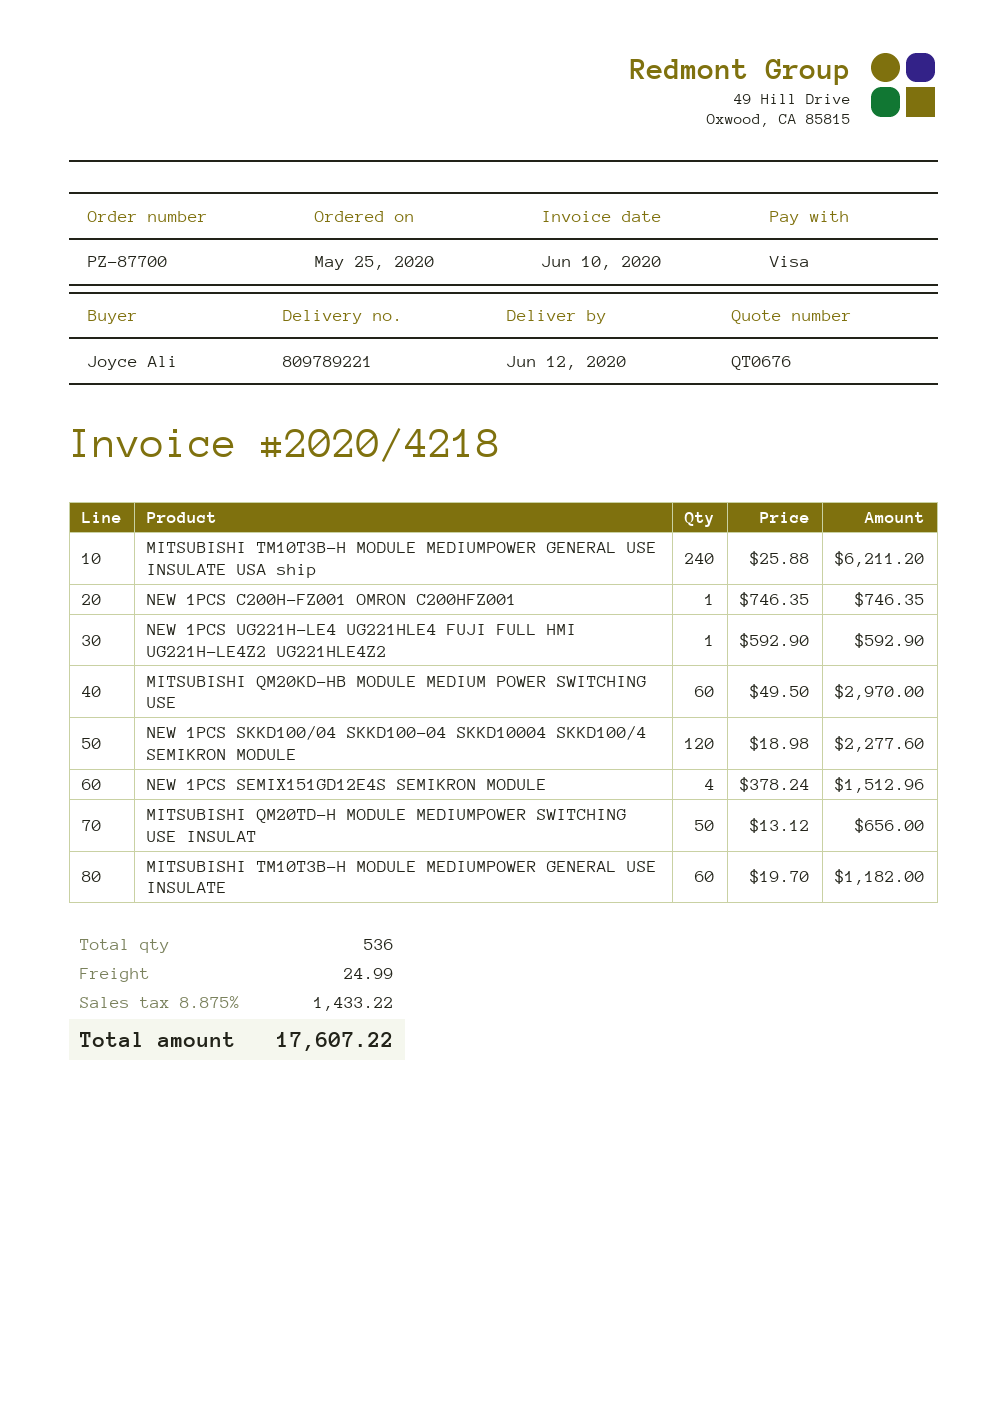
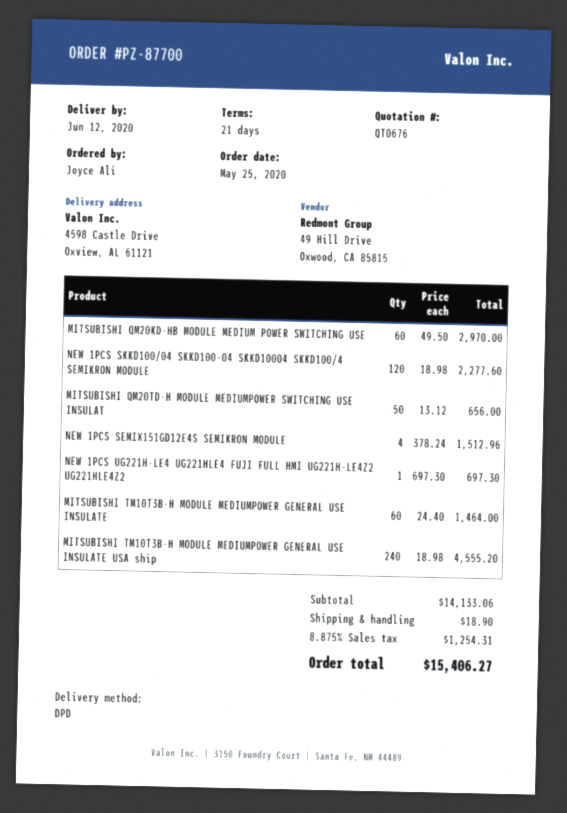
MITSUBISHI TM10T3B-H MODULE MEDIUMPOWER GENERAL USE INSULATE USA ship: 240 x 25.88 = 6211.20 -> 240 x 18.98 = 4555.20
NEW 1PCS C200H-FZ001 OMRON C200HFZ001: 1 x 746.35 = 746.35 -> none
NEW 1PCS UG221H-LE4 UG221HLE4 FUJI FULL HMI UG221H-LE4Z2 UG221HLE4Z2: 1 x 592.90 = 592.90 -> 1 x 697.30 = 697.30
MITSUBISHI TM10T3B-H MODULE MEDIUMPOWER GENERAL USE INSULATE: 60 x 19.70 = 1182.00 -> 60 x 24.40 = 1464.00
shipping: 24.99 -> 18.90
tax: 8.875% = 1433.22 -> 8.875% = 1254.31
total: 17607.22 -> 15406.27

